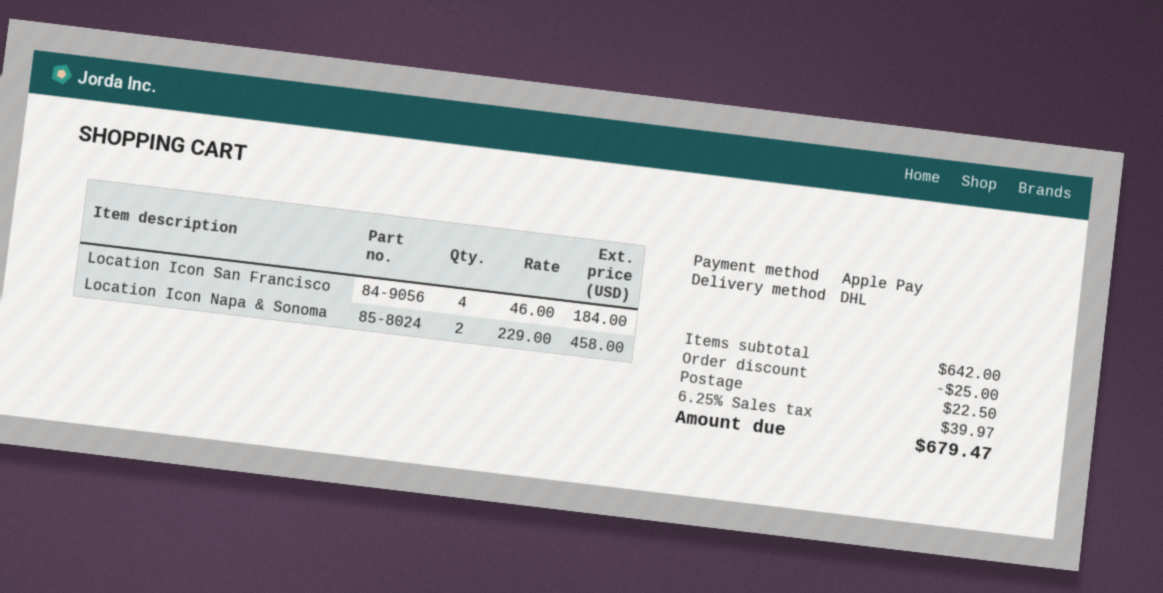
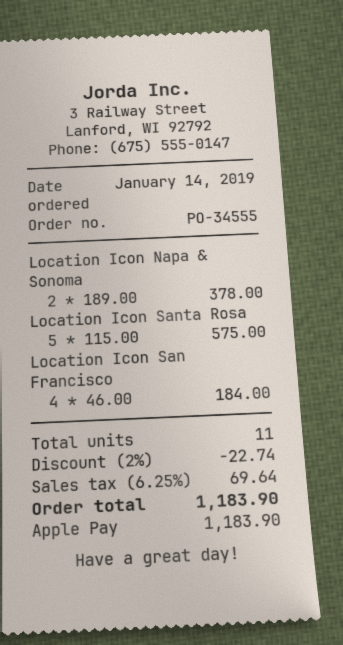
Location Icon Napa & Sonoma: 2 x 229.00 = 458.00 -> 2 x 189.00 = 378.00
Location Icon Santa Rosa: none -> 5 x 115.00 = 575.00
discount: 25.00 -> 22.74
shipping: 22.50 -> none
tax: 6.25% = 39.97 -> 6.25% = 69.64
total: 679.47 -> 1183.90

